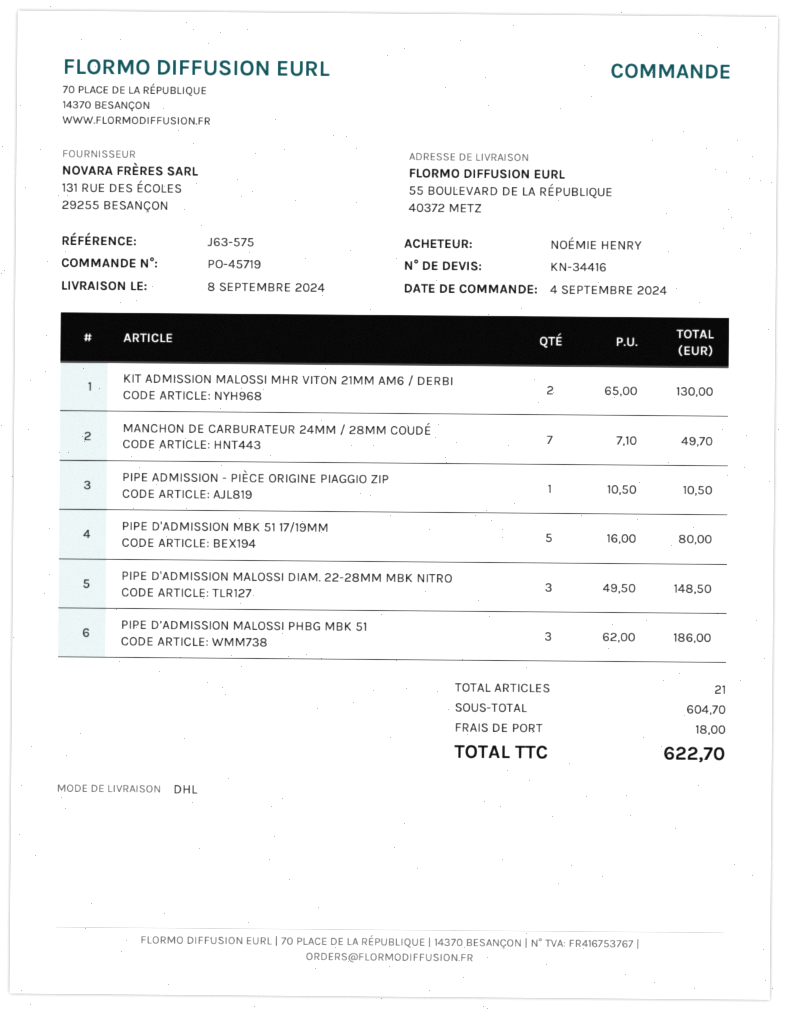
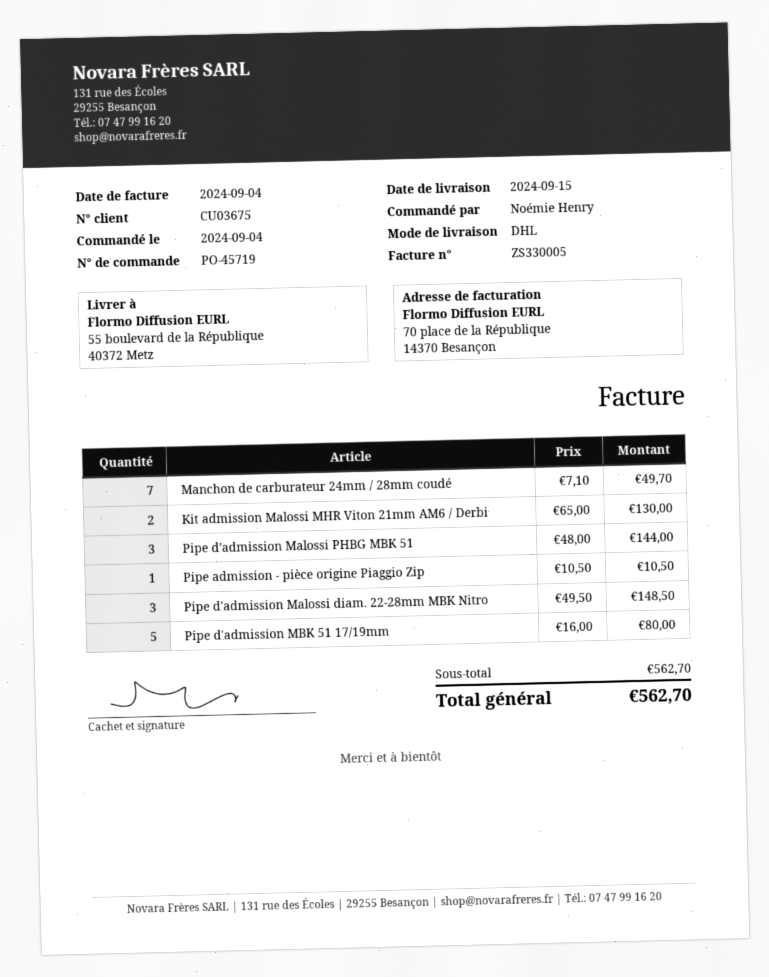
delivery date: 2024-09-08 -> 2024-09-15
PIPE D’ADMISSION MALOSSI PHBG MBK 51: 3 x 62.00 = 186.00 -> 3 x 48.00 = 144.00
subtotal: 604.70 -> 562.70
shipping: 18.00 -> none
total: 622.70 -> 562.70

